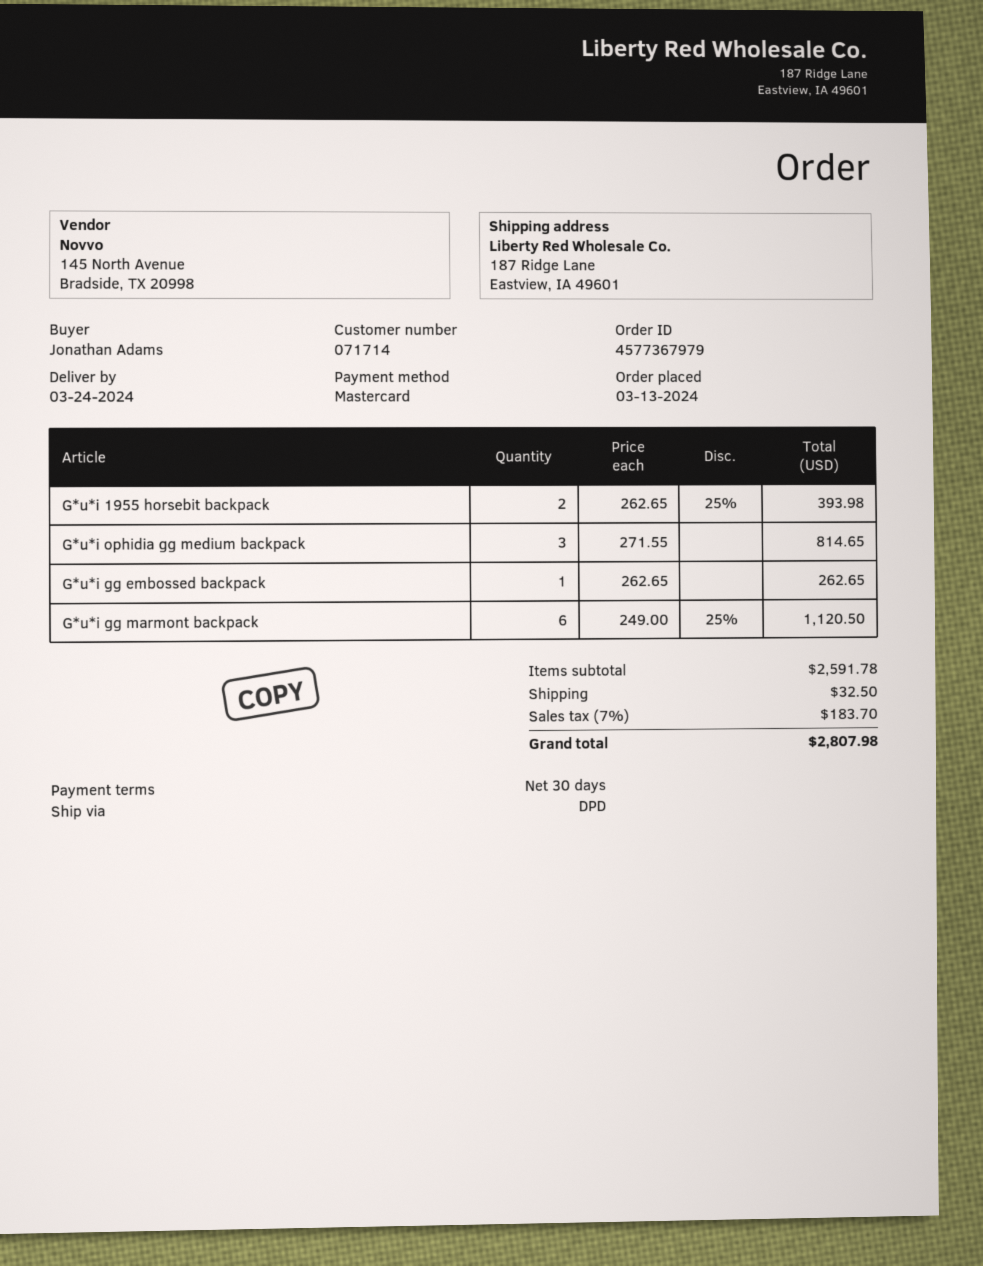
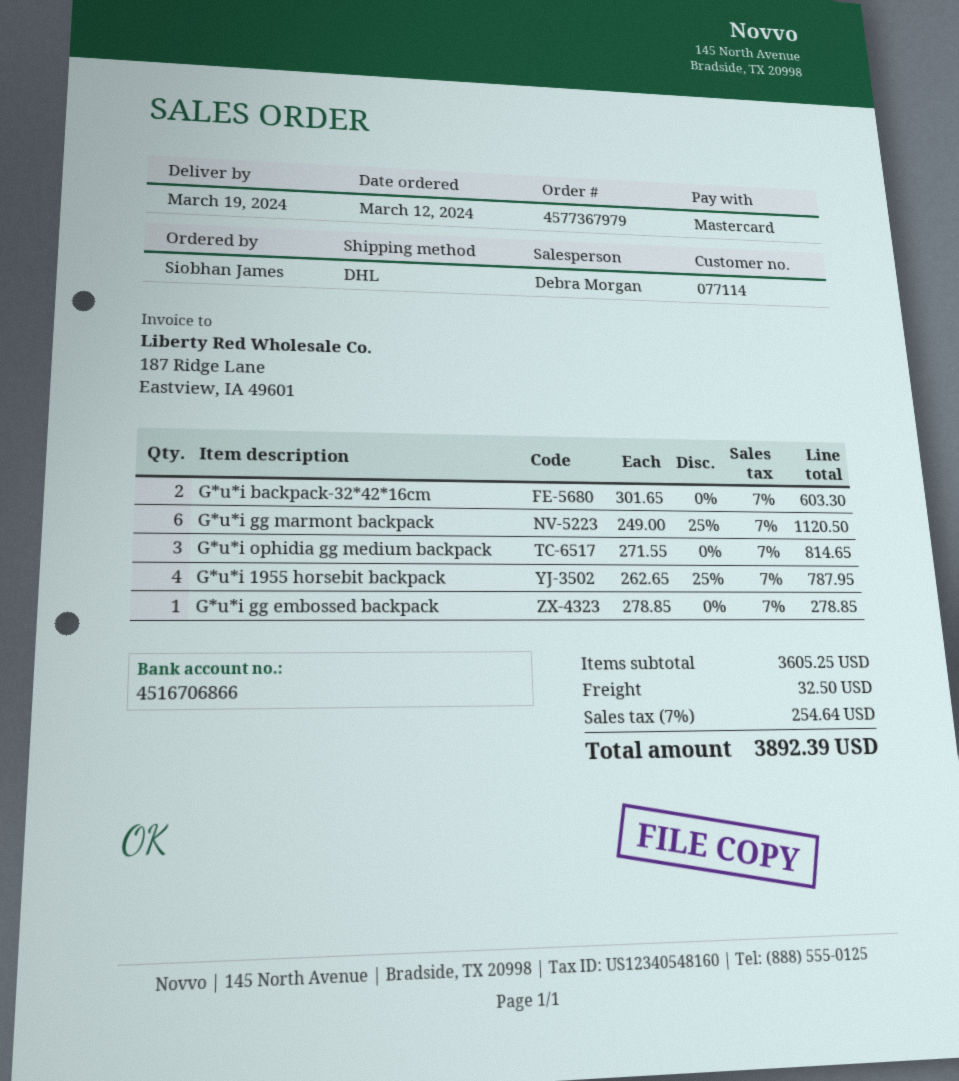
order date: 2024-03-13 -> 2024-03-12
delivery date: 2024-03-24 -> 2024-03-19
customer number: 071714 -> 077114
ordered by: Jonathan Adams -> Siobhan James
shipping method: DPD -> DHL
G*u*i 1955 horsebit backpack: 2 x 262.65 - 25% = 393.98 -> 4 x 262.65 - 25% = 787.95
G*u*i gg embossed backpack: 1 x 262.65 = 262.65 -> 1 x 278.85 = 278.85
G*u*i backpack-32*42*16cm: none -> 2 x 301.65 = 603.30
subtotal: 2591.78 -> 3605.25
tax: 7% = 183.70 -> 7% = 254.64
total: 2807.98 -> 3892.39

